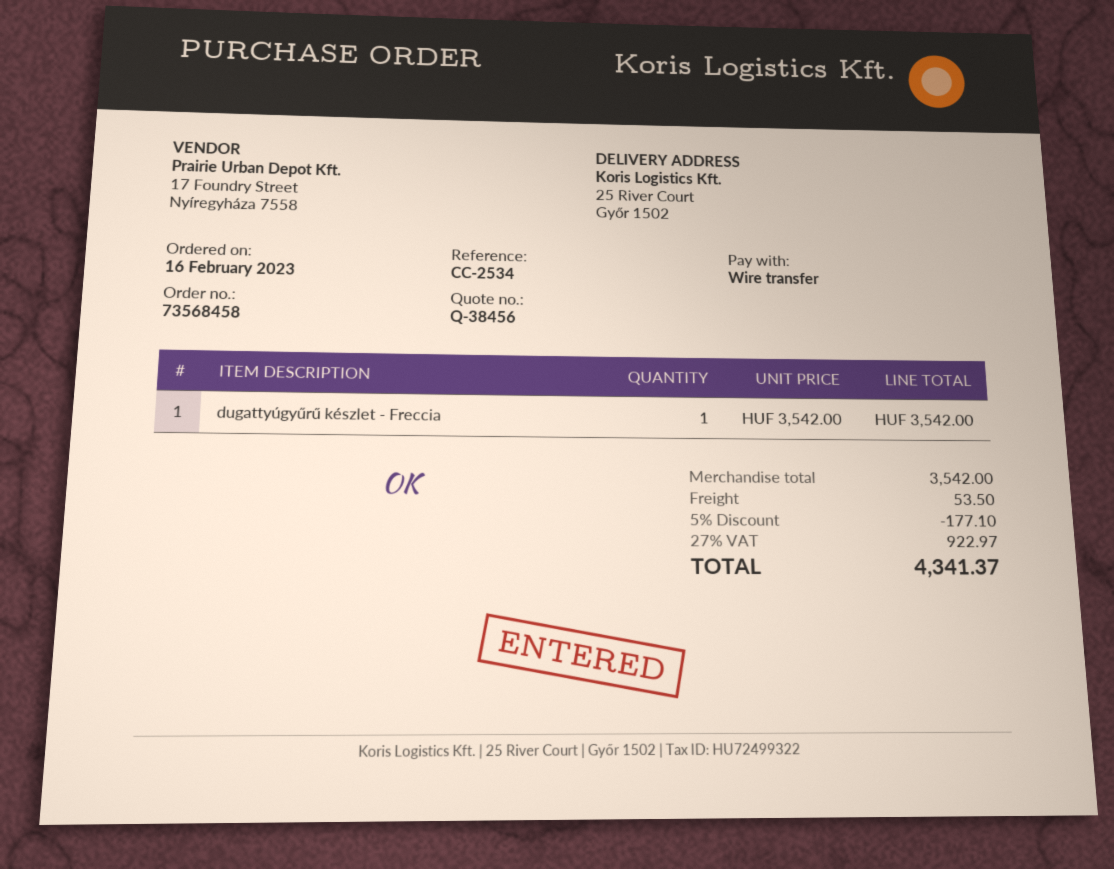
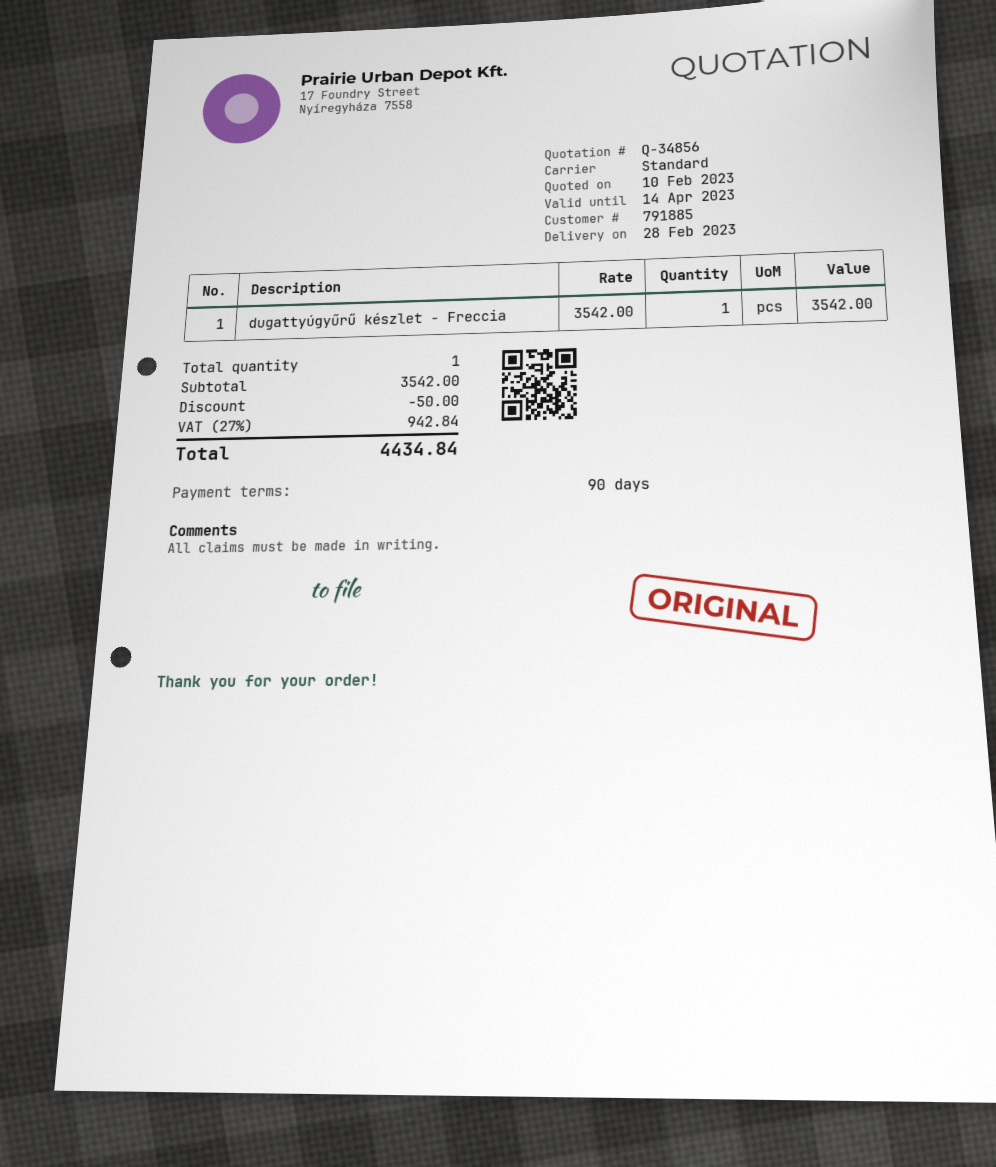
quote number: Q-38456 -> Q-34856
discount: 177.10 -> 50.00
shipping: 53.50 -> none
tax: 27% = 922.97 -> 27% = 942.84
total: 4341.37 -> 4434.84

